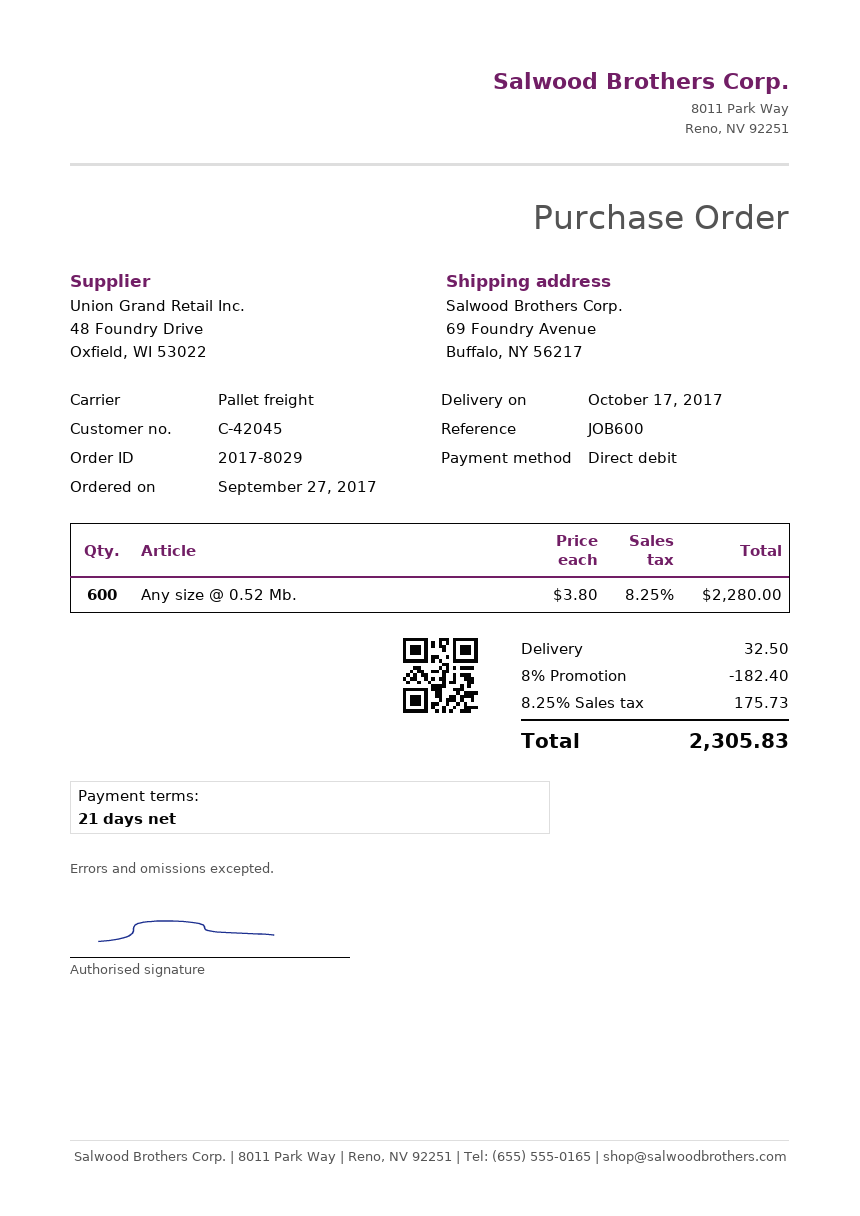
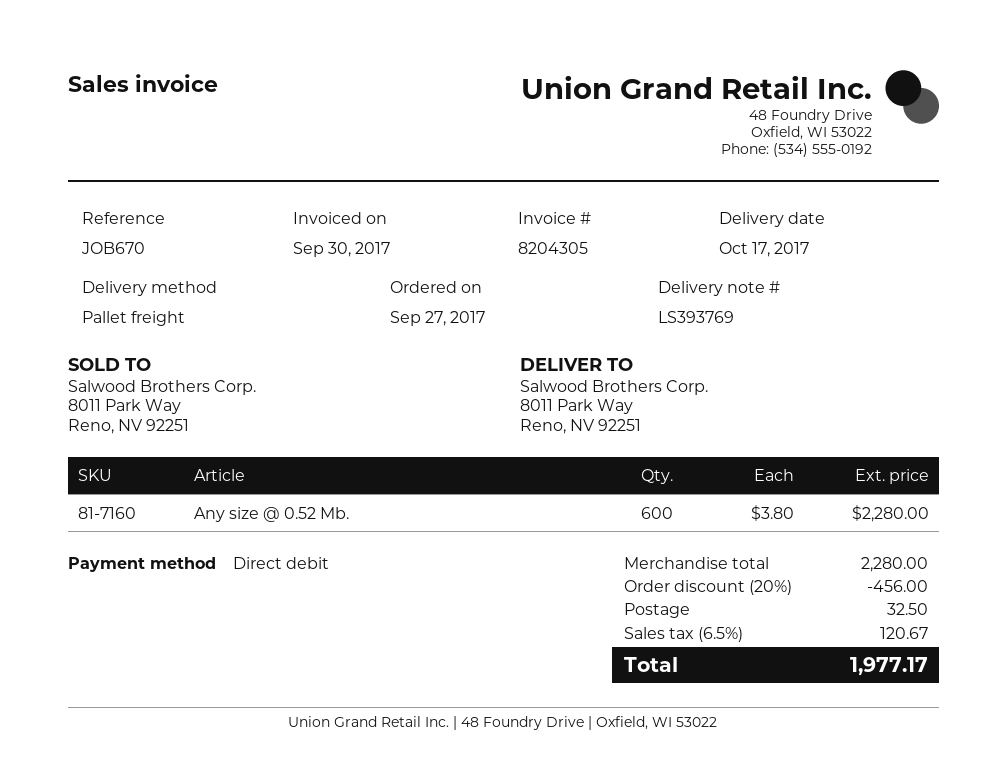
reference: JOB600 -> JOB670
ship to: 69 Foundry Avenue, Buffalo, NY 56217 -> 8011 Park Way, Reno, NV 92251
discount: 8% = 182.40 -> 20% = 456.00
tax: 8.25% = 175.73 -> 6.5% = 120.67
total: 2305.83 -> 1977.17

